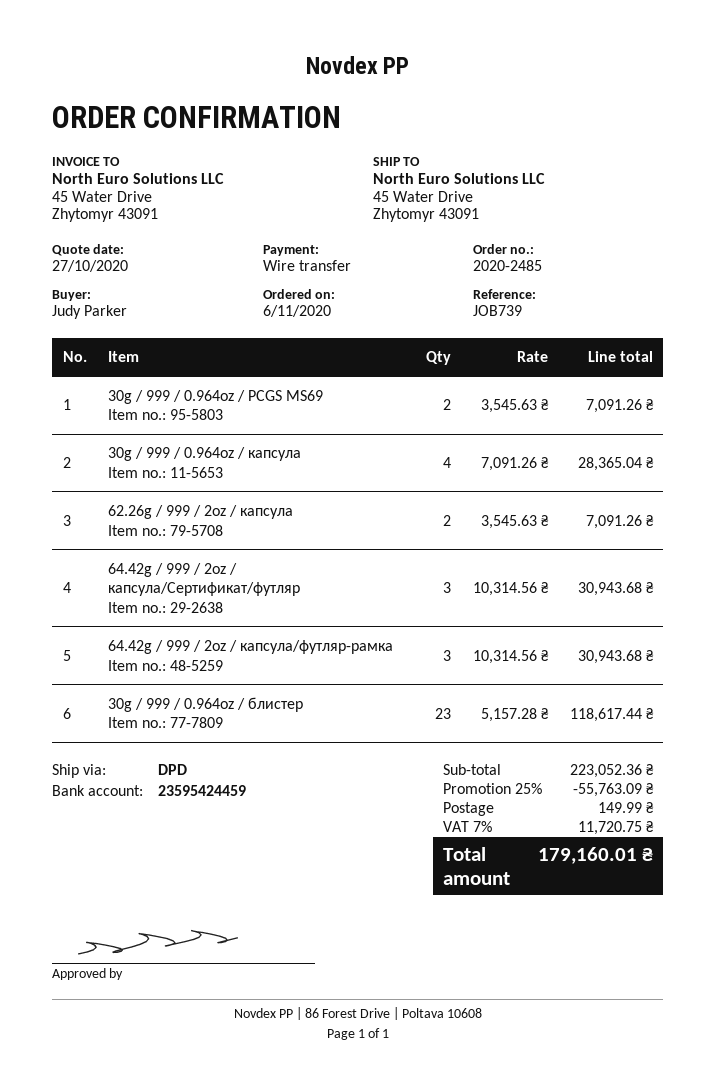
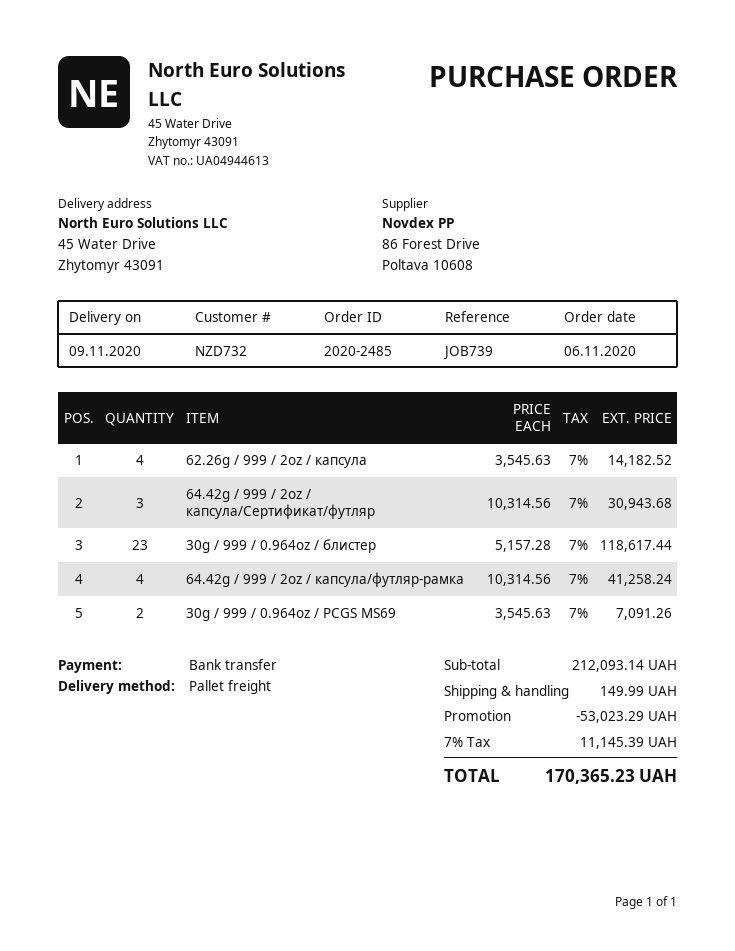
shipping method: DPD -> pallet freight
30g / 999 / 0.964oz / капсула: 4 x 7091.26 = 28365.04 -> none
62.26g / 999 / 2oz / капсула: 2 x 3545.63 = 7091.26 -> 4 x 3545.63 = 14182.52
64.42g / 999 / 2oz / капсула/футляр-рамка: 3 x 10314.56 = 30943.68 -> 4 x 10314.56 = 41258.24
subtotal: 223052.36 -> 212093.14
discount: 55763.09 -> 53023.29
tax: 7% = 11720.75 -> 7% = 11145.39
total: 179160.01 -> 170365.23

